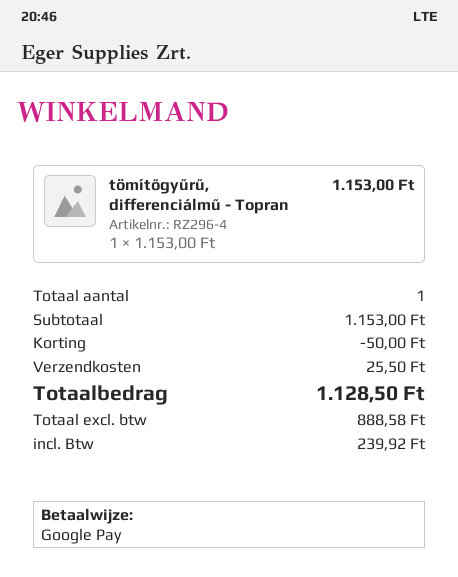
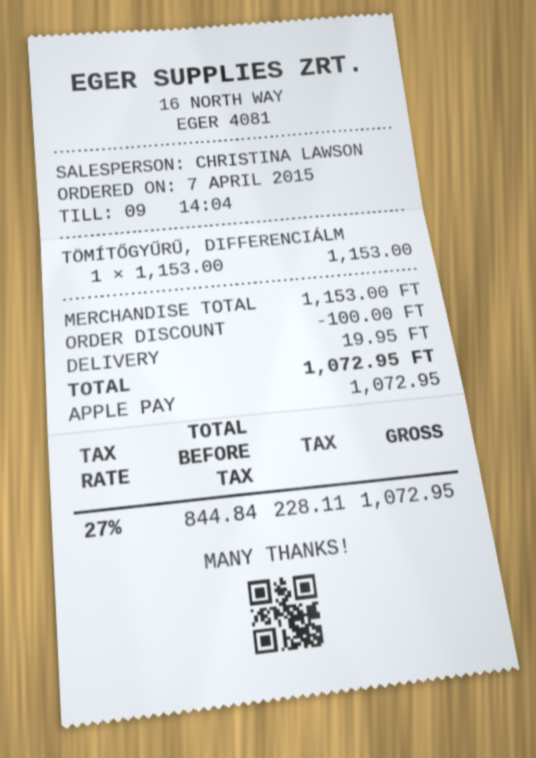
payment method: Google Pay -> Apple Pay
discount: 50.00 -> 100.00
shipping: 25.50 -> 19.95
net: 888.58 -> 844.84
tax: 239.92 -> 228.11
total: 1128.50 -> 1072.95

